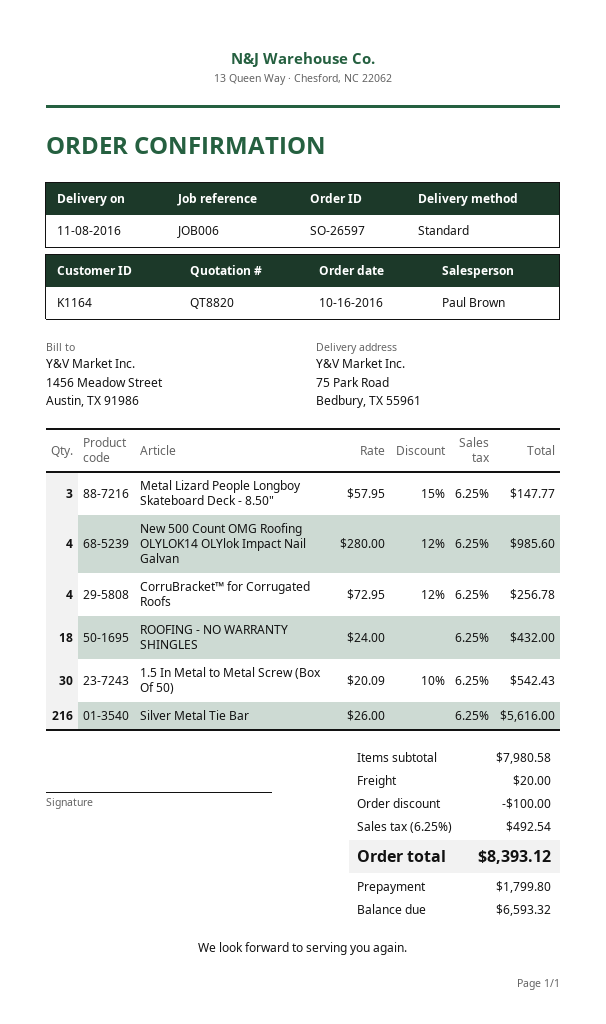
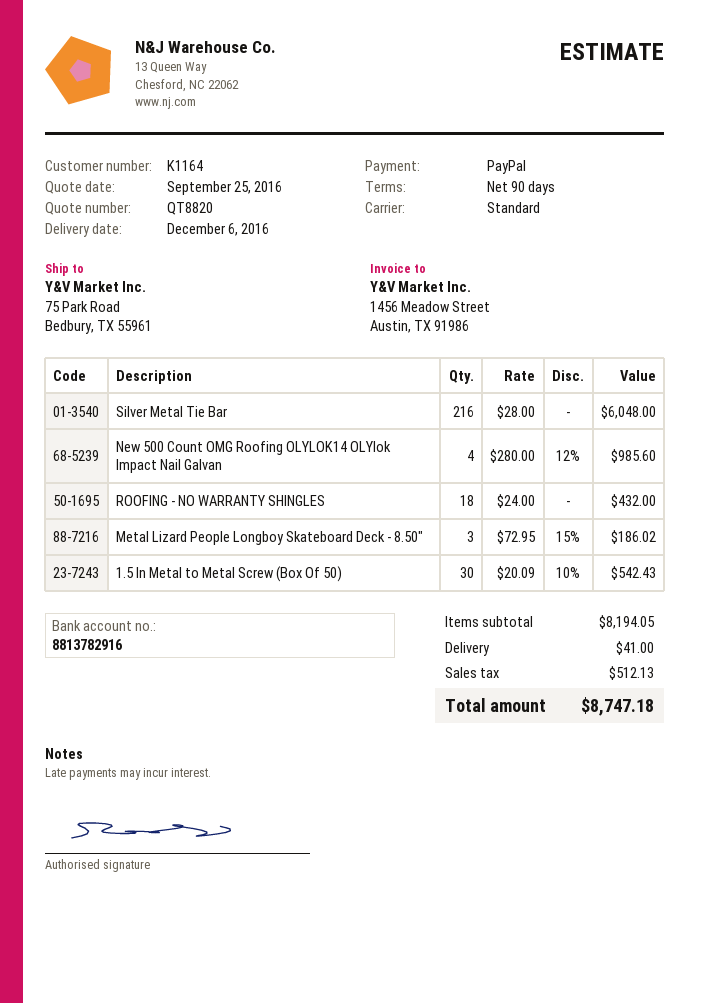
delivery date: 2016-11-08 -> 2016-12-06
Metal Lizard People Longboy Skateboard Deck - 8.50": 3 x 57.95 - 15% = 147.77 -> 3 x 72.95 - 15% = 186.02
CorruBracket™ for Corrugated Roofs: 4 x 72.95 - 12% = 256.78 -> none
Silver Metal Tie Bar: 216 x 26.00 = 5616.00 -> 216 x 28.00 = 6048.00
subtotal: 7980.58 -> 8194.05
discount: 100.00 -> none
shipping: 20.00 -> 41.00
tax: 492.54 -> 512.13
total: 8393.12 -> 8747.18

